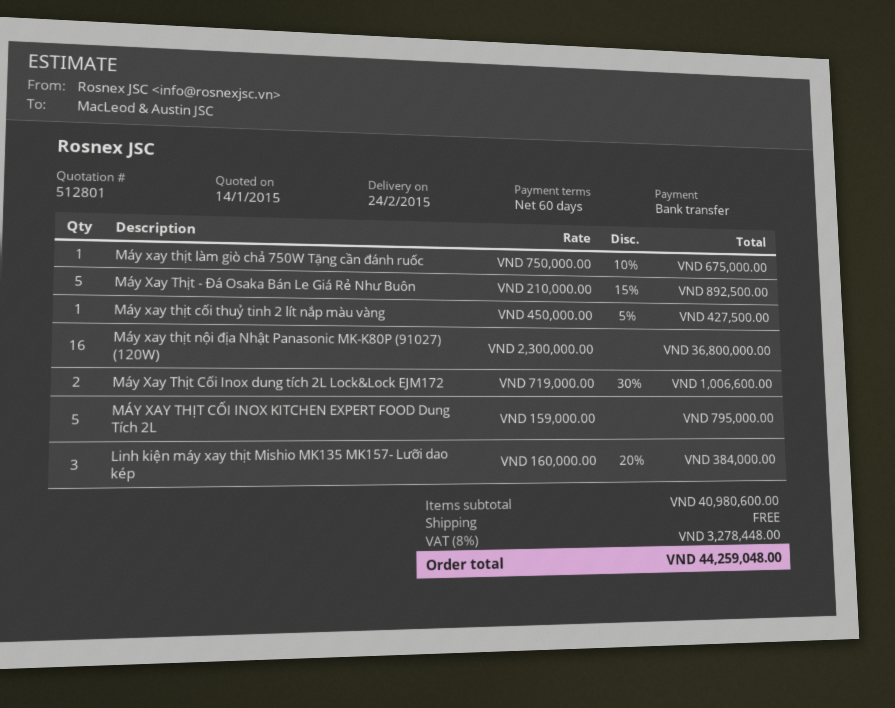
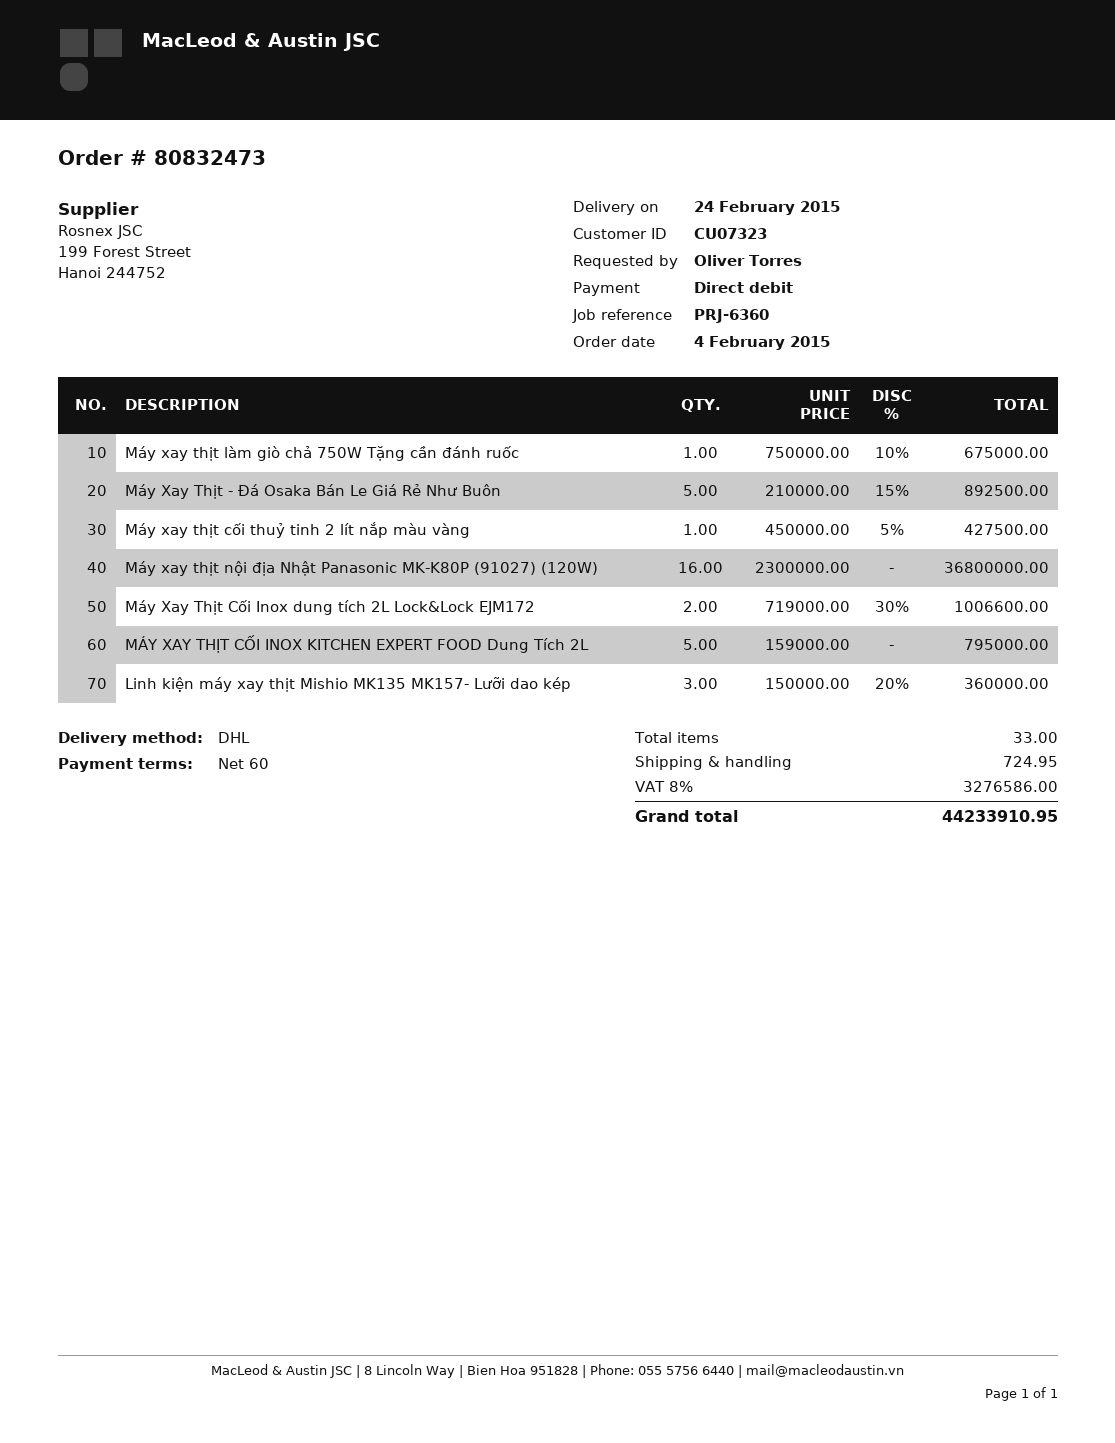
payment method: bank transfer -> direct debit
Linh kiện máy xay thịt Mishio MK135 MK157- Lưỡi dao kép: 3 x 160000.00 - 20% = 384000.00 -> 3 x 150000.00 - 20% = 360000.00
shipping: 0.00 -> 724.95
tax: 8% = 3278448.00 -> 8% = 3276586.00
total: 44259048.00 -> 44233910.95

